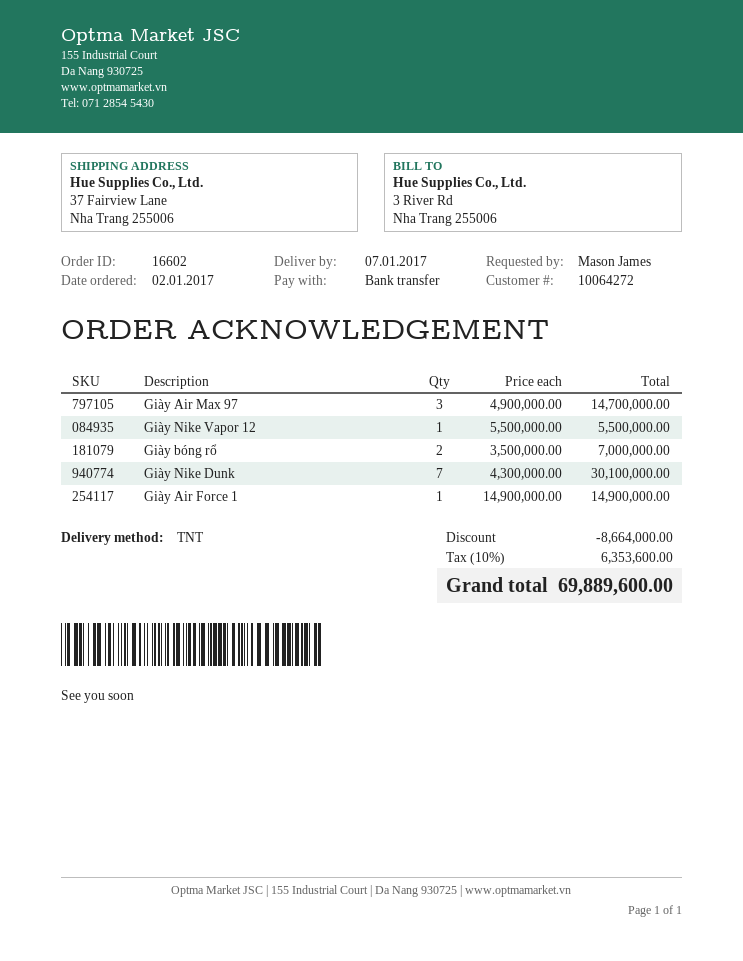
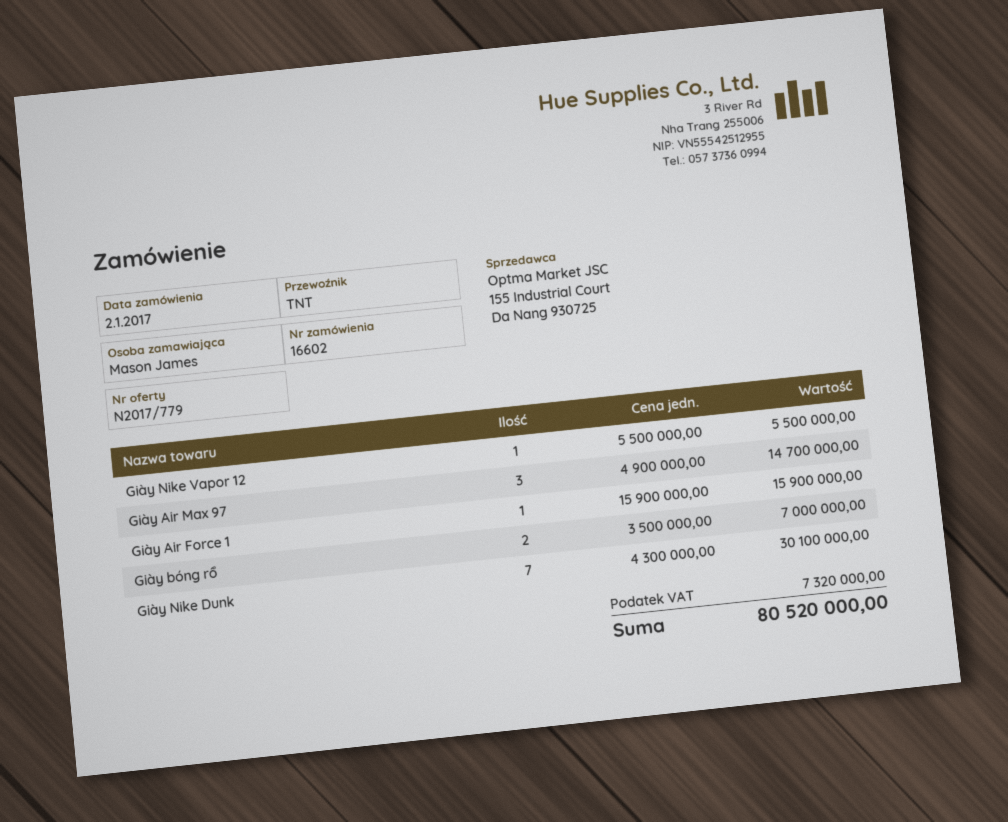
Giày Air Force 1: 1 x 14900000.00 = 14900000.00 -> 1 x 15900000.00 = 15900000.00
discount: 8664000.00 -> none
tax: 6353600.00 -> 7320000.00
total: 69889600.00 -> 80520000.00

